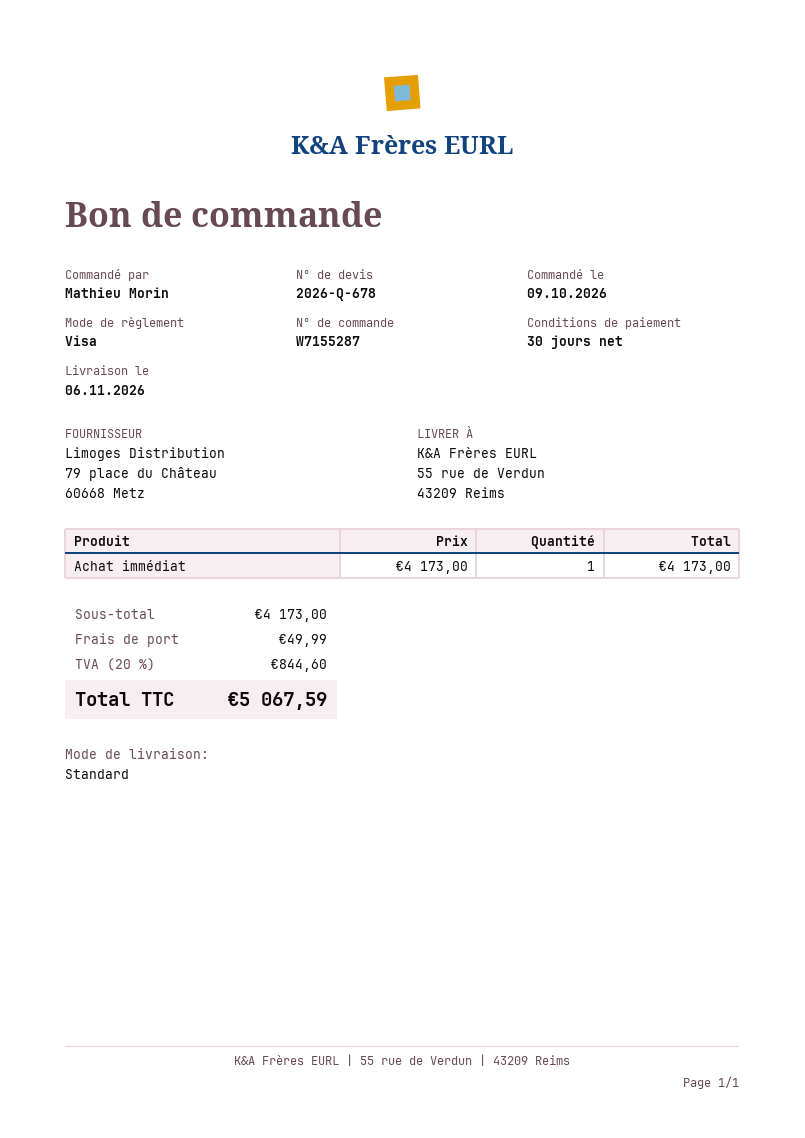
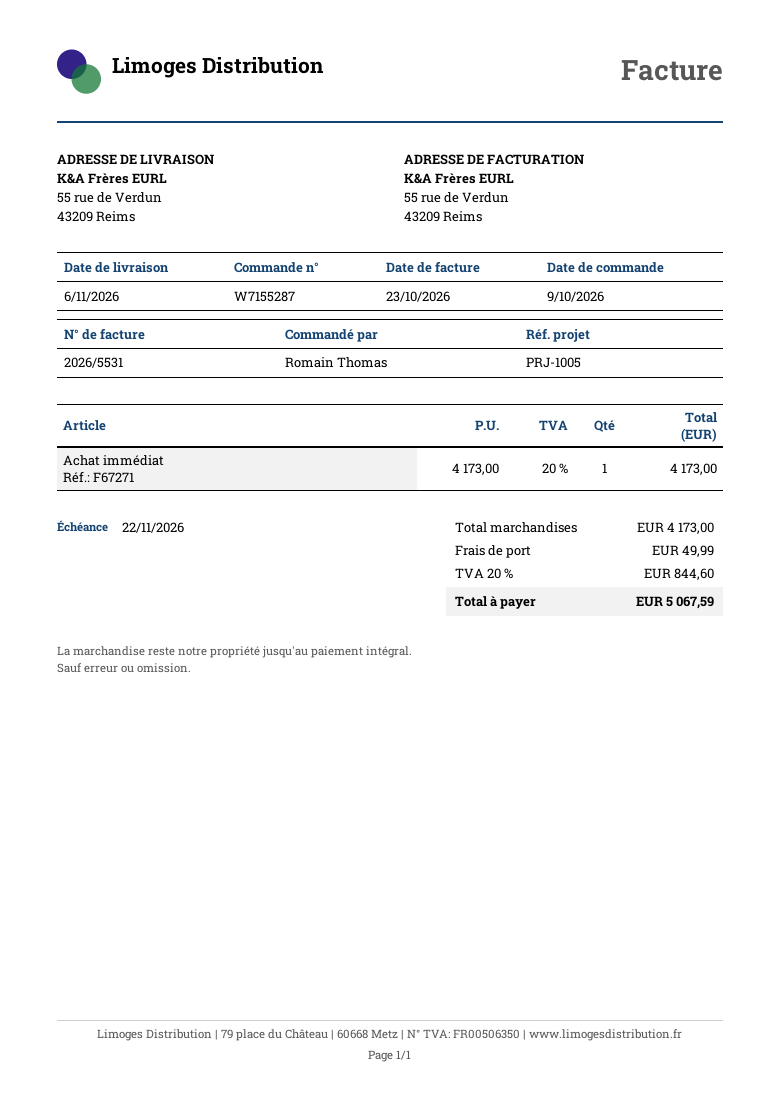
ordered by: Mathieu Morin -> Romain Thomas

